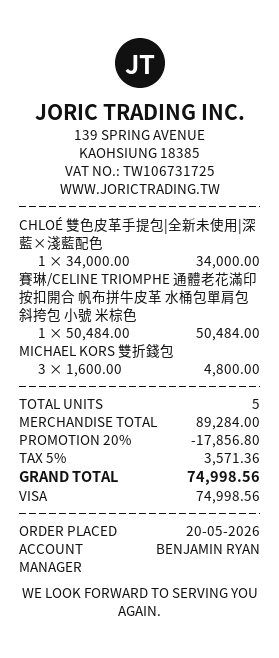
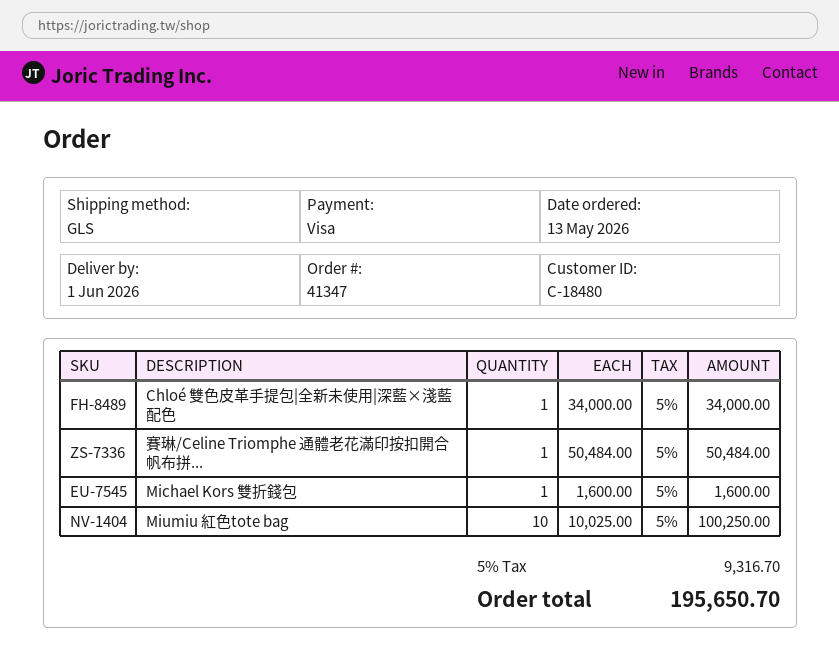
order date: 2026-05-20 -> 2026-05-13
MICHAEL KORS 雙折錢包: 3 x 1600.00 = 4800.00 -> 1 x 1600.00 = 1600.00
Miumiu 紅色tote bag: none -> 10 x 10025.00 = 100250.00
discount: 20% = 17856.80 -> none
tax: 5% = 3571.36 -> 5% = 9316.70
total: 74998.56 -> 195650.70

